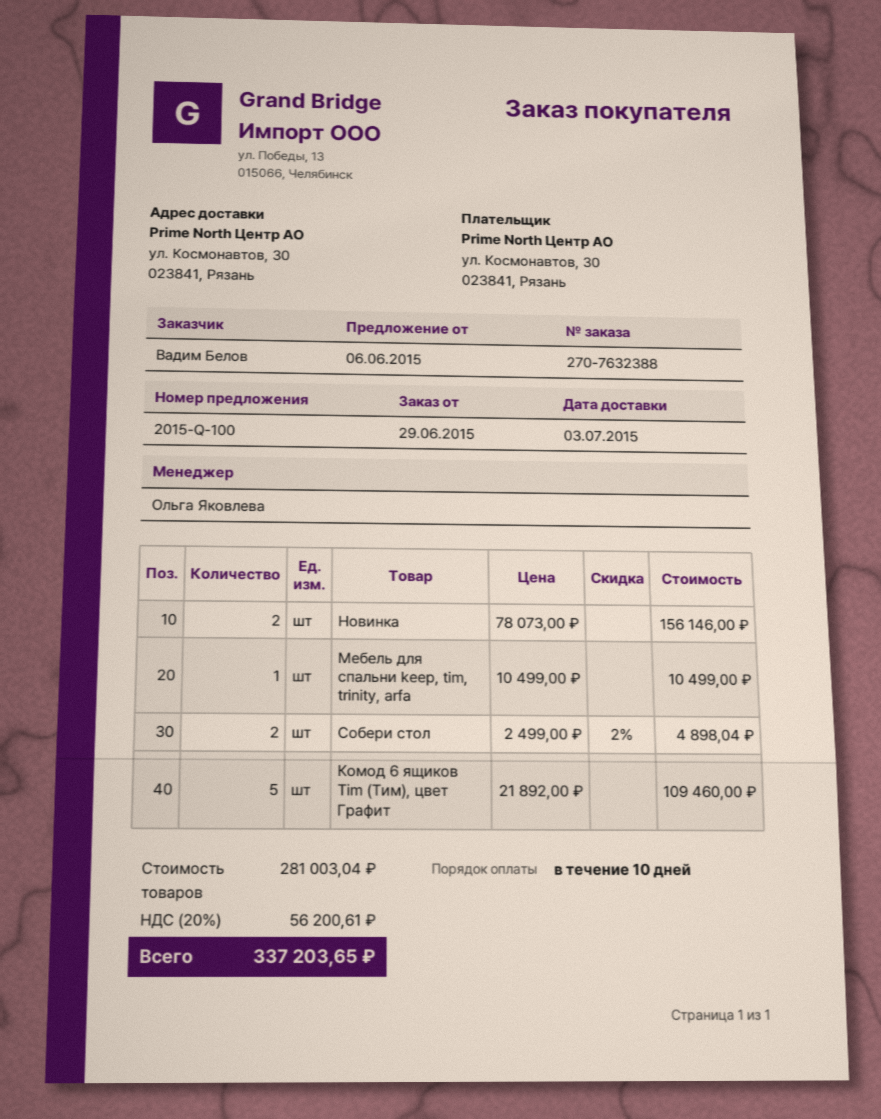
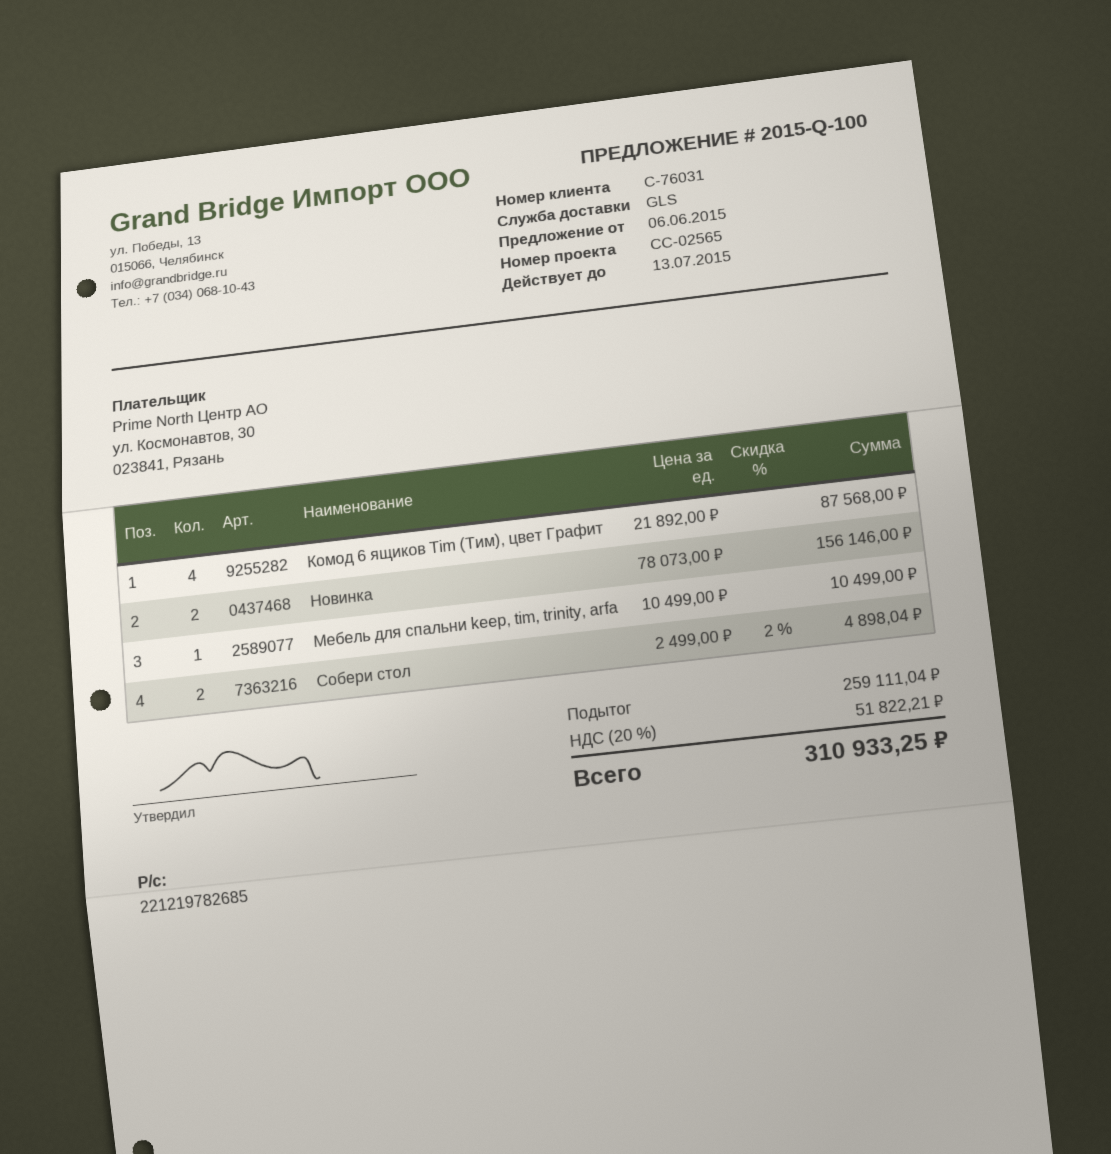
Комод 6 ящиков Tim (Тим), цвет Графит: 5 x 21892.00 = 109460.00 -> 4 x 21892.00 = 87568.00
subtotal: 281003.04 -> 259111.04
tax: 20% = 56200.61 -> 20% = 51822.21
total: 337203.65 -> 310933.25

